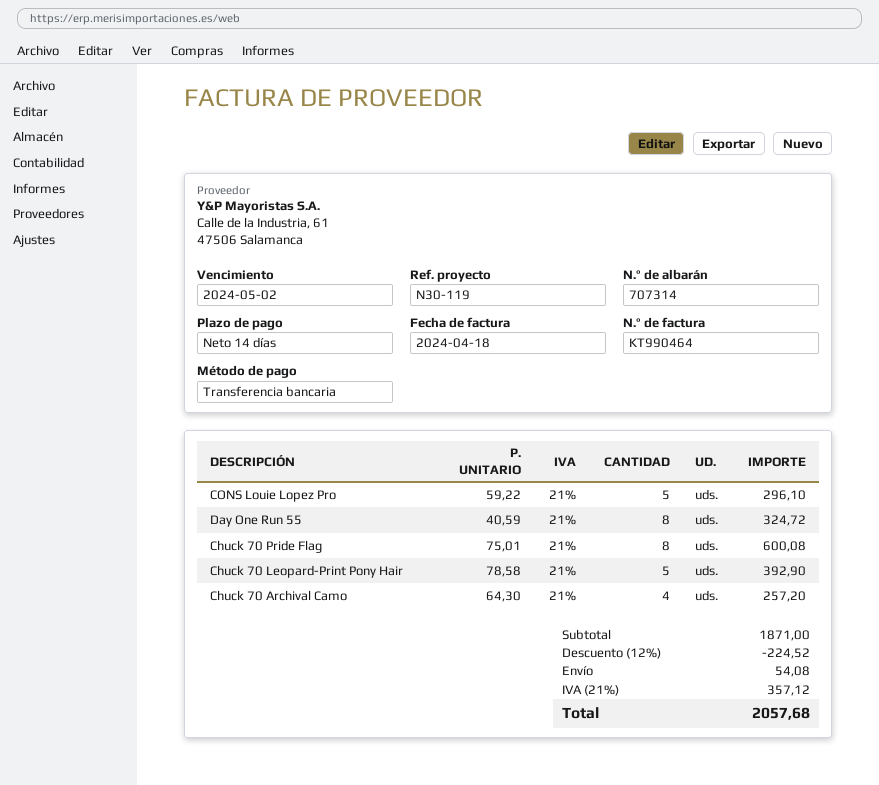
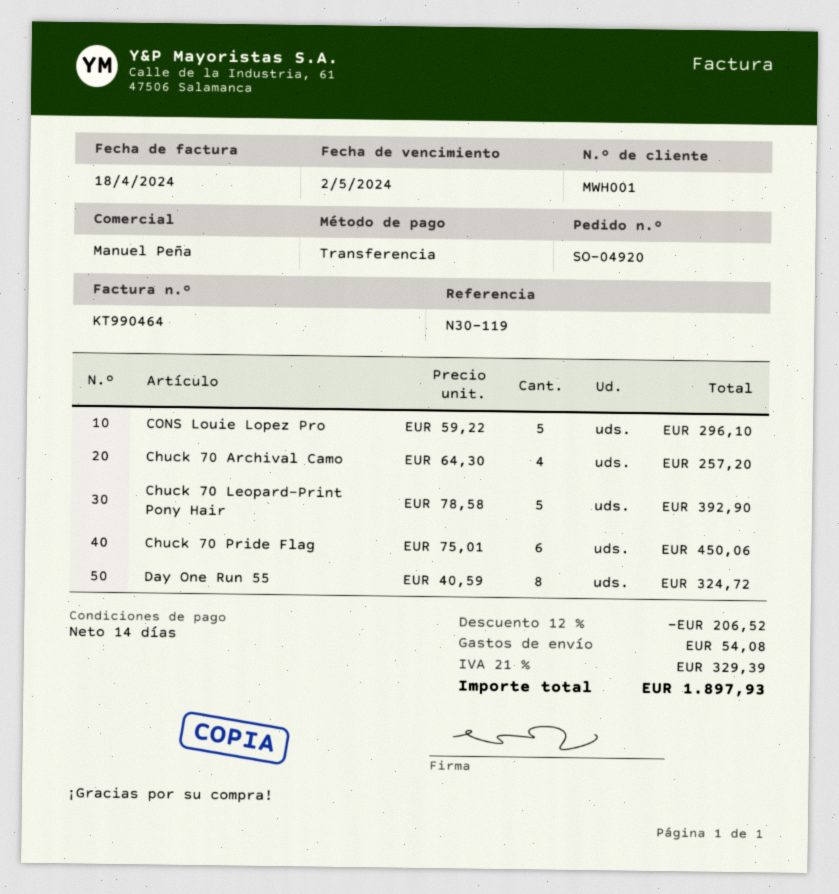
Chuck 70 Pride Flag: 8 x 75.01 = 600.08 -> 6 x 75.01 = 450.06
discount: 12% = 224.52 -> 12% = 206.52
tax: 21% = 357.12 -> 21% = 329.39
total: 2057.68 -> 1897.93

